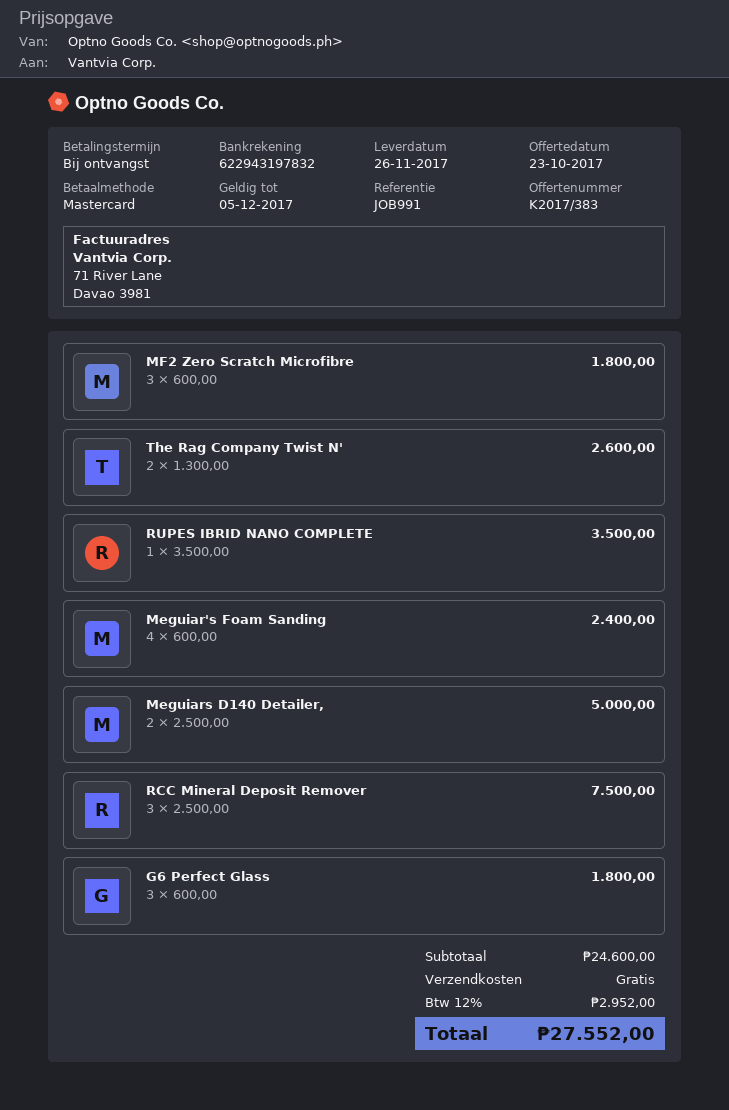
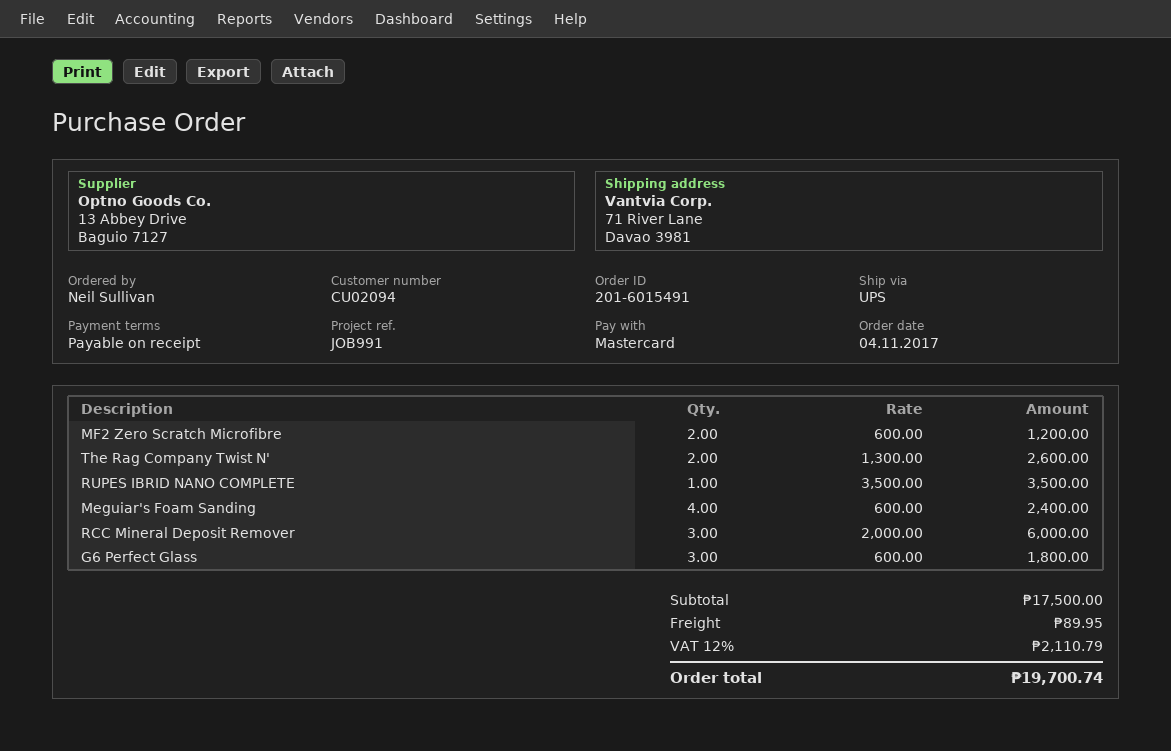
MF2 Zero Scratch Microfibre: 3 x 600.00 = 1800.00 -> 2 x 600.00 = 1200.00
Meguiars D140 Detailer,: 2 x 2500.00 = 5000.00 -> none
RCC Mineral Deposit Remover: 3 x 2500.00 = 7500.00 -> 3 x 2000.00 = 6000.00
subtotal: 24600.00 -> 17500.00
shipping: 0.00 -> 89.95
tax: 12% = 2952.00 -> 12% = 2110.79
total: 27552.00 -> 19700.74

